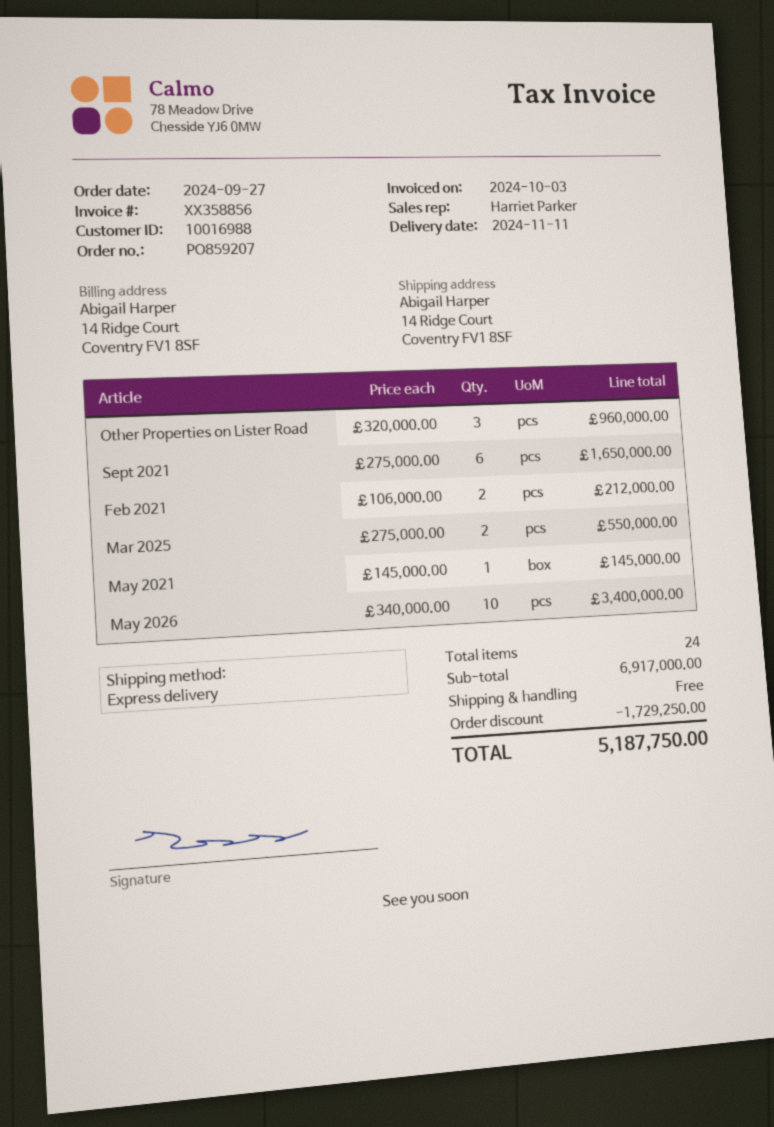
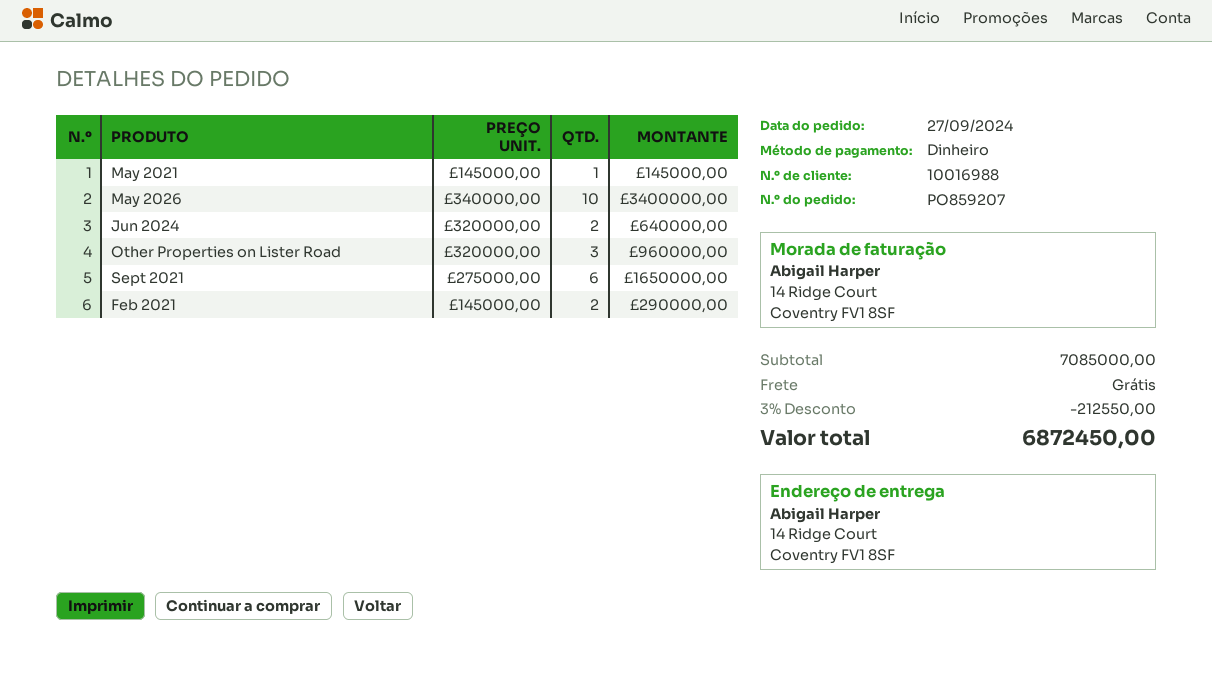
Feb 2021: 2 x 106000.00 = 212000.00 -> 2 x 145000.00 = 290000.00
Mar 2025: 2 x 275000.00 = 550000.00 -> none
Jun 2024: none -> 2 x 320000.00 = 640000.00
subtotal: 6917000.00 -> 7085000.00
discount: 1729250.00 -> 212550.00
total: 5187750.00 -> 6872450.00

